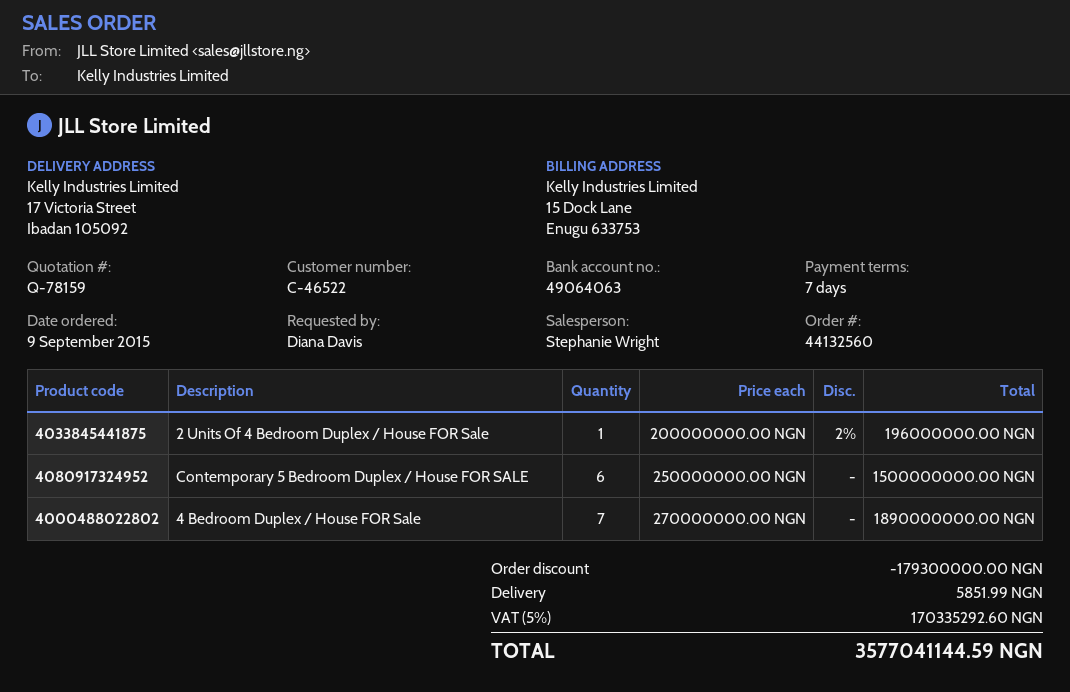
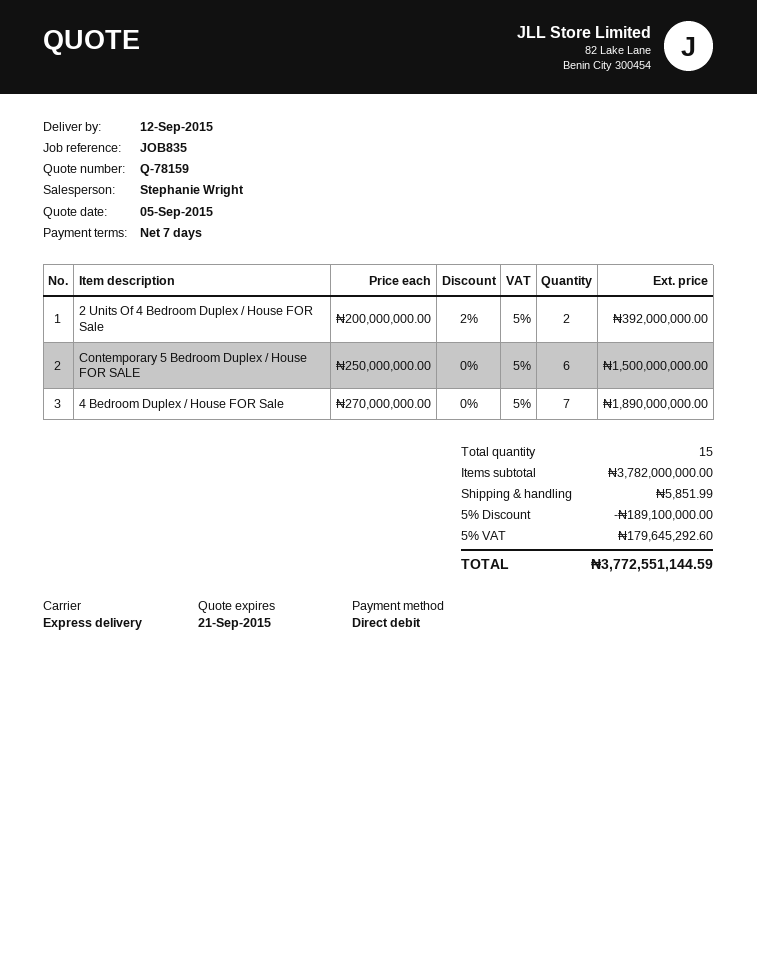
2 Units Of 4 Bedroom Duplex / House FOR Sale: 1 x 200000000.00 - 2% = 196000000.00 -> 2 x 200000000.00 - 2% = 392000000.00
discount: 179300000.00 -> 189100000.00
tax: 5% = 170335292.60 -> 5% = 179645292.60
total: 3577041144.59 -> 3772551144.59

